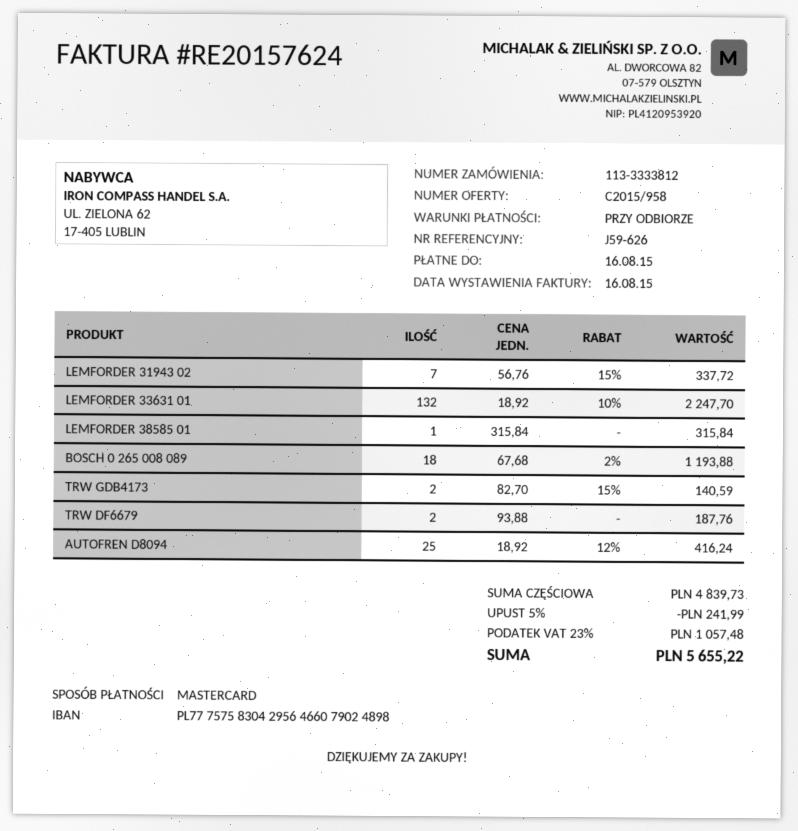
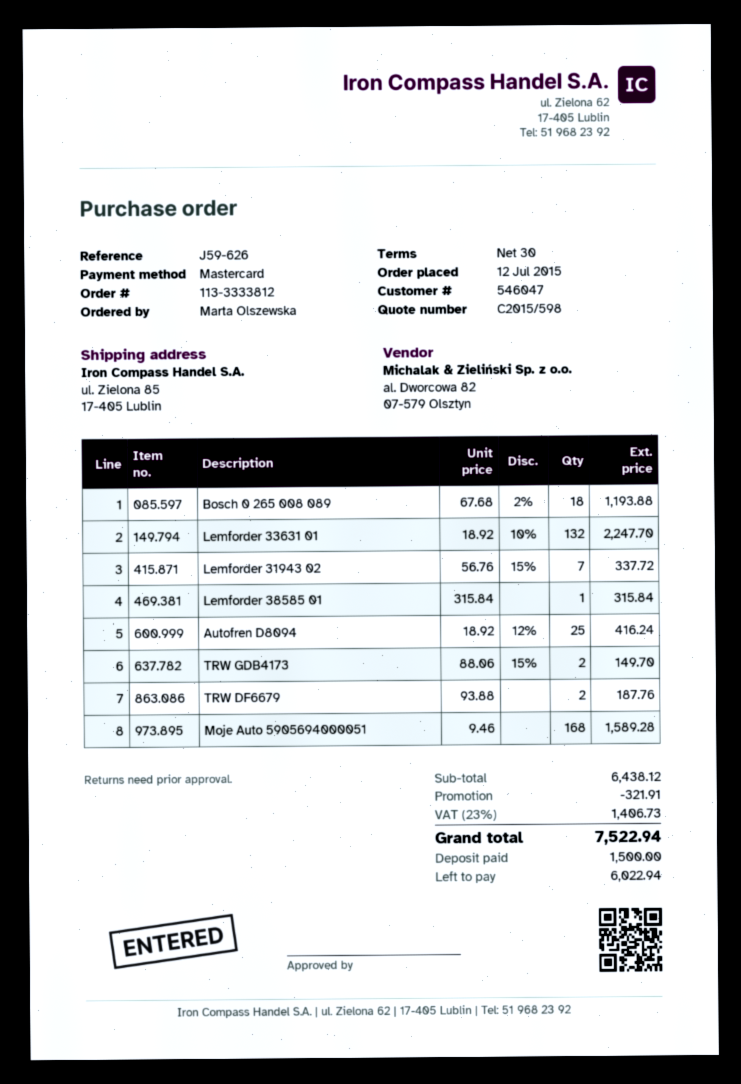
quote number: C2015/958 -> C2015/598
payment terms: on receipt -> 30 days
TRW GDB4173: 2 x 82.70 - 15% = 140.59 -> 2 x 88.06 - 15% = 149.70
Moje Auto 5905694000051: none -> 168 x 9.46 = 1589.28
subtotal: 4839.73 -> 6438.12
discount: 241.99 -> 321.91
tax: 23% = 1057.48 -> 23% = 1406.73
total: 5655.22 -> 7522.94

